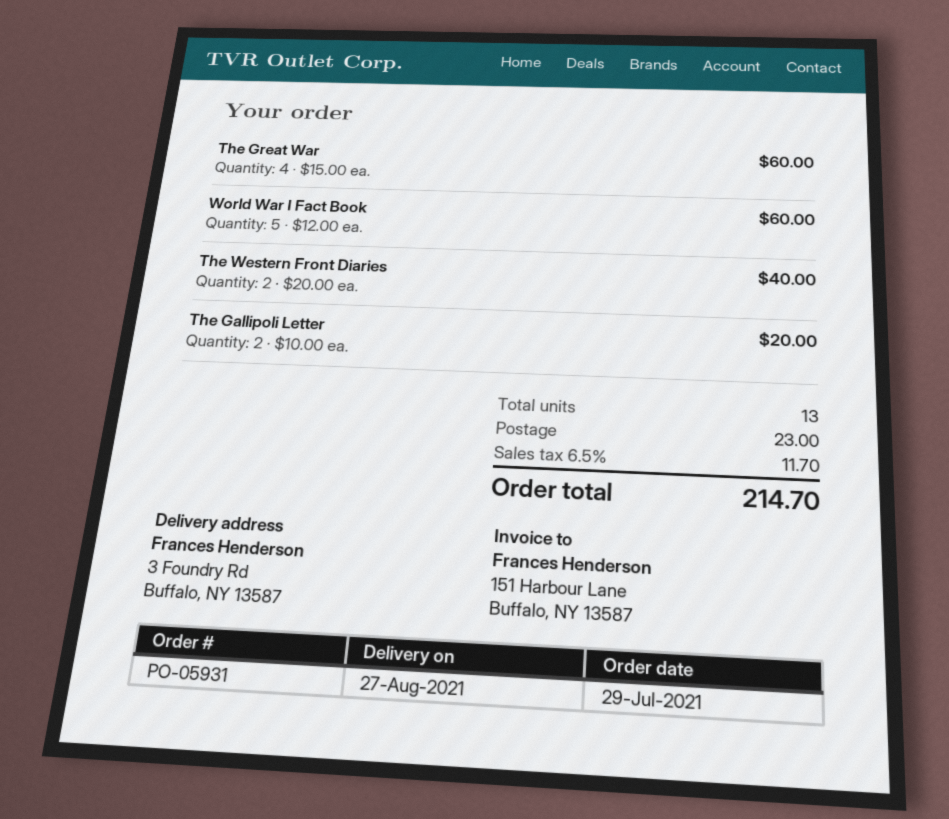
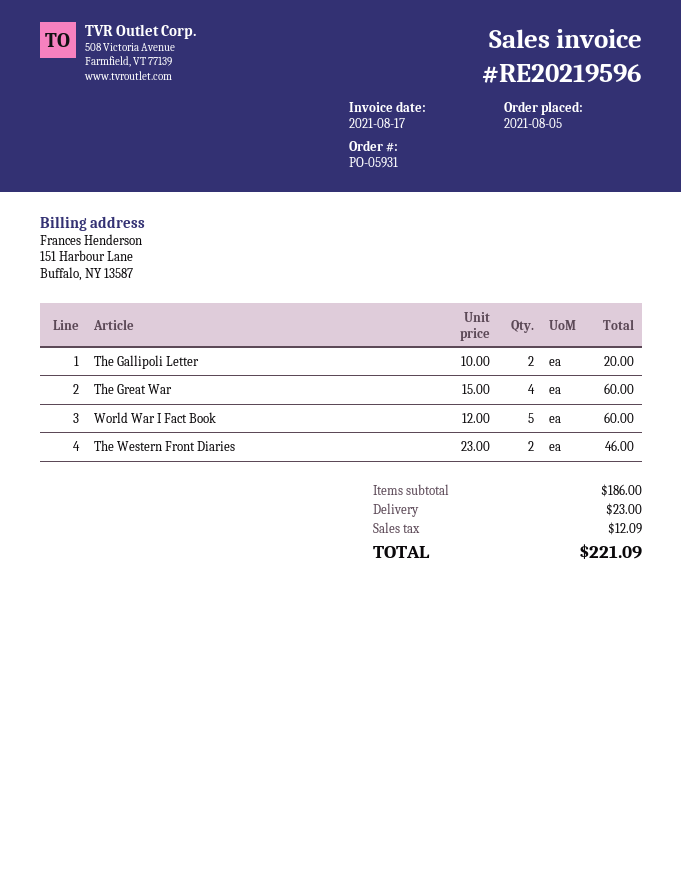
order date: 2021-07-29 -> 2021-08-05
The Western Front Diaries: 2 x 20.00 = 40.00 -> 2 x 23.00 = 46.00
tax: 11.70 -> 12.09
total: 214.70 -> 221.09

